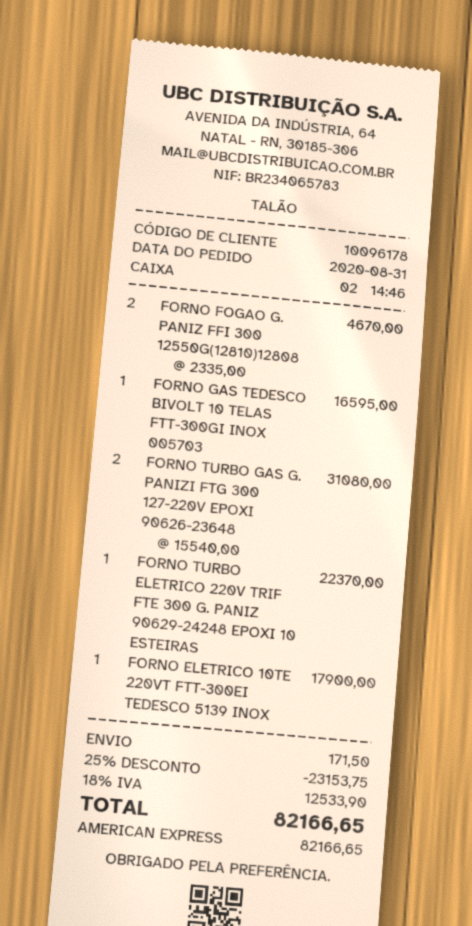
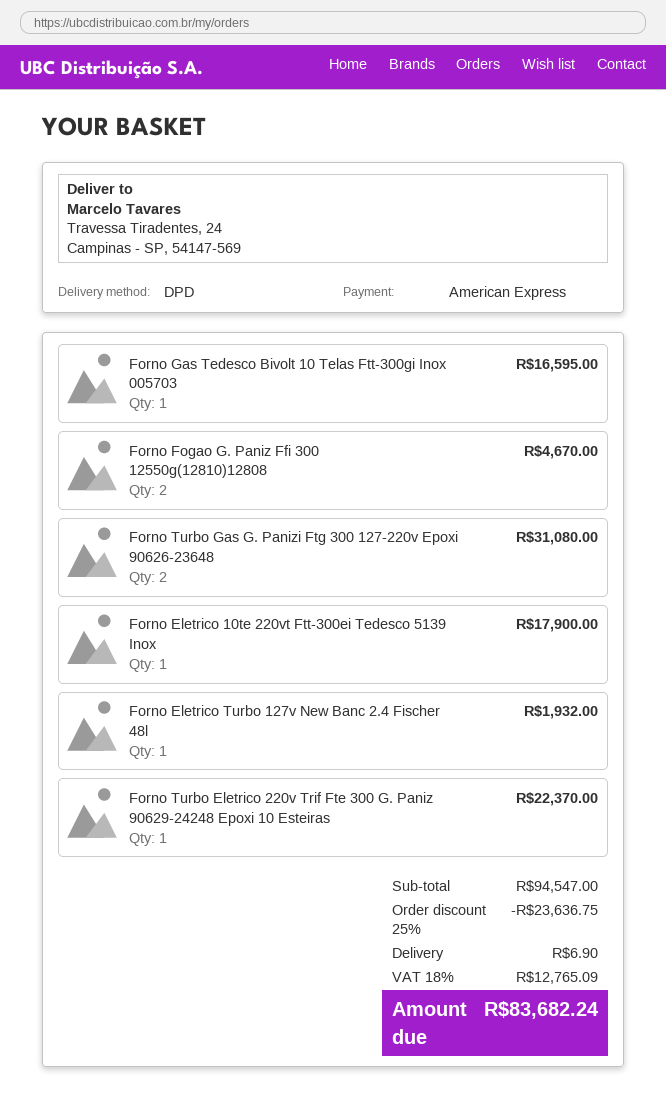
Forno Eletrico Turbo 127v New Banc 2.4 Fischer 48l: none -> 1 for 1932.00
discount: 25% = 23153.75 -> 25% = 23636.75
shipping: 171.50 -> 6.90
tax: 18% = 12533.90 -> 18% = 12765.09
total: 82166.65 -> 83682.24

